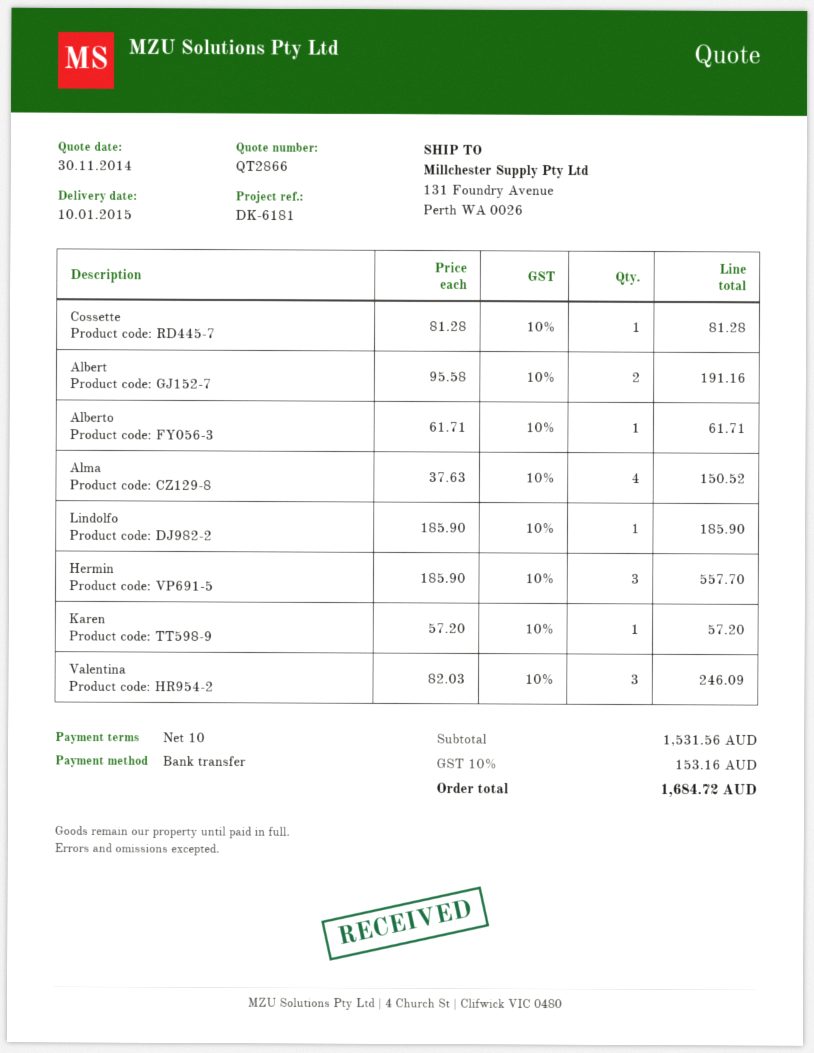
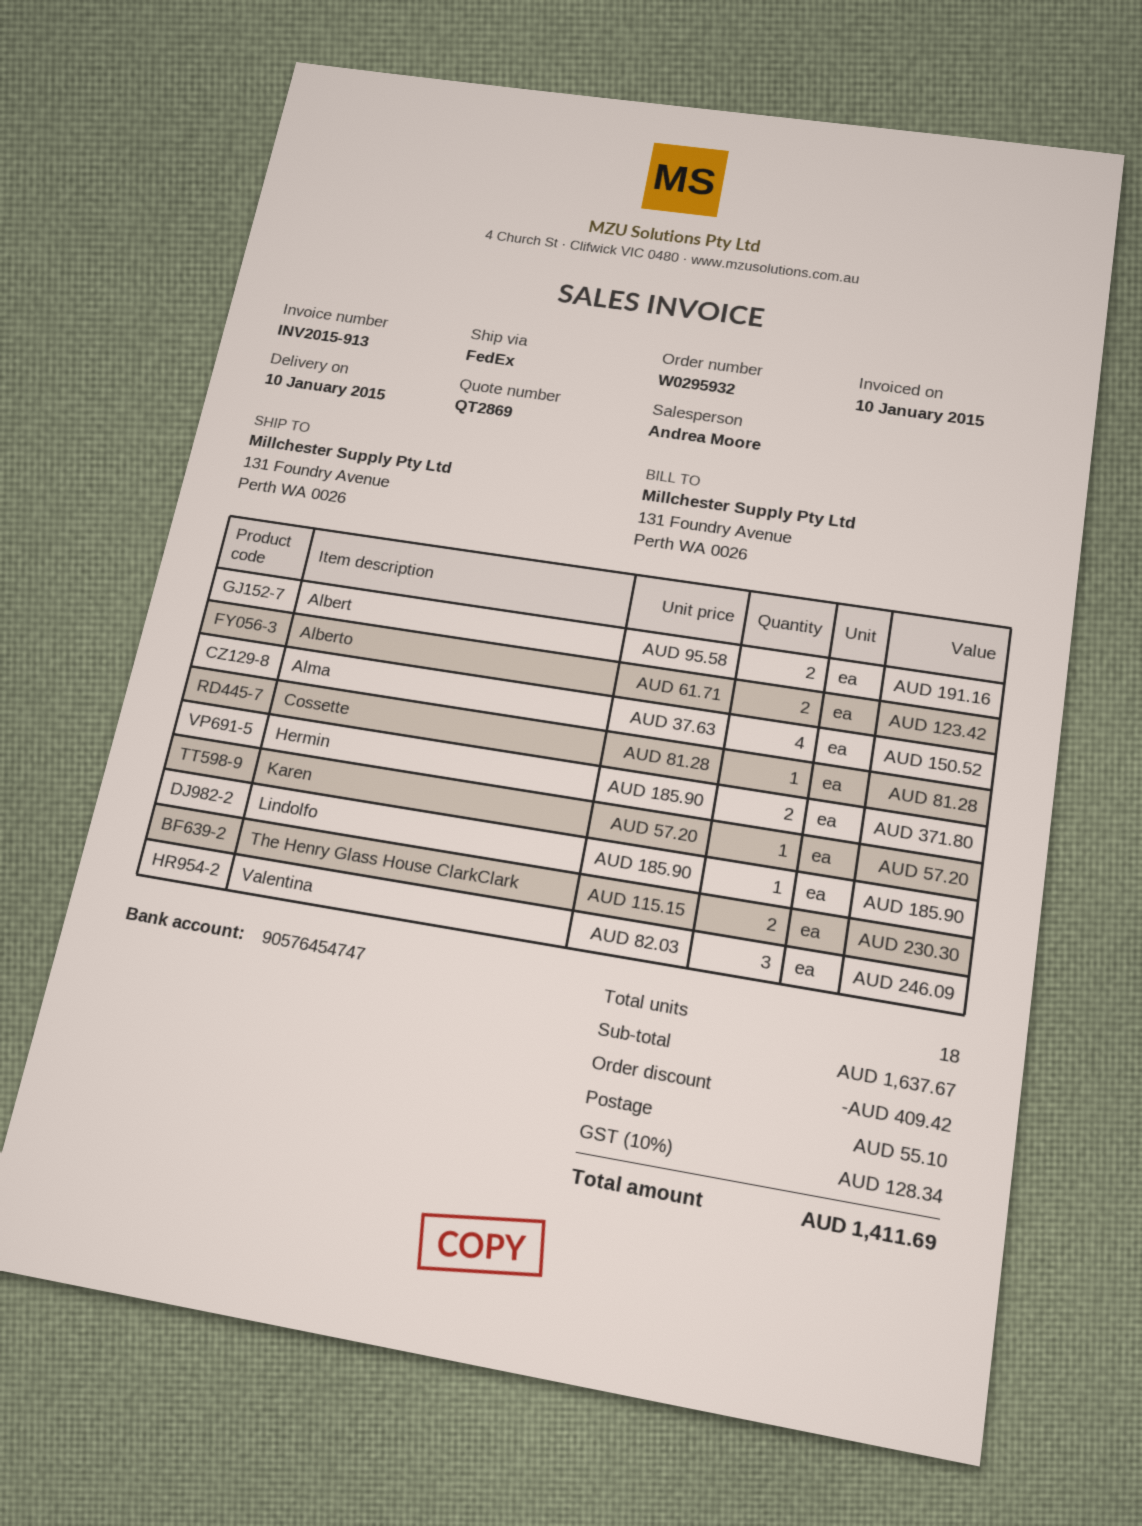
quote number: QT2866 -> QT2869
Alberto: 1 x 61.71 = 61.71 -> 2 x 61.71 = 123.42
Hermin: 3 x 185.90 = 557.70 -> 2 x 185.90 = 371.80
The Henry Glass House ClarkClark: none -> 2 x 115.15 = 230.30
subtotal: 1531.56 -> 1637.67
discount: none -> 409.42
shipping: none -> 55.10
tax: 10% = 153.16 -> 10% = 128.34
total: 1684.72 -> 1411.69

